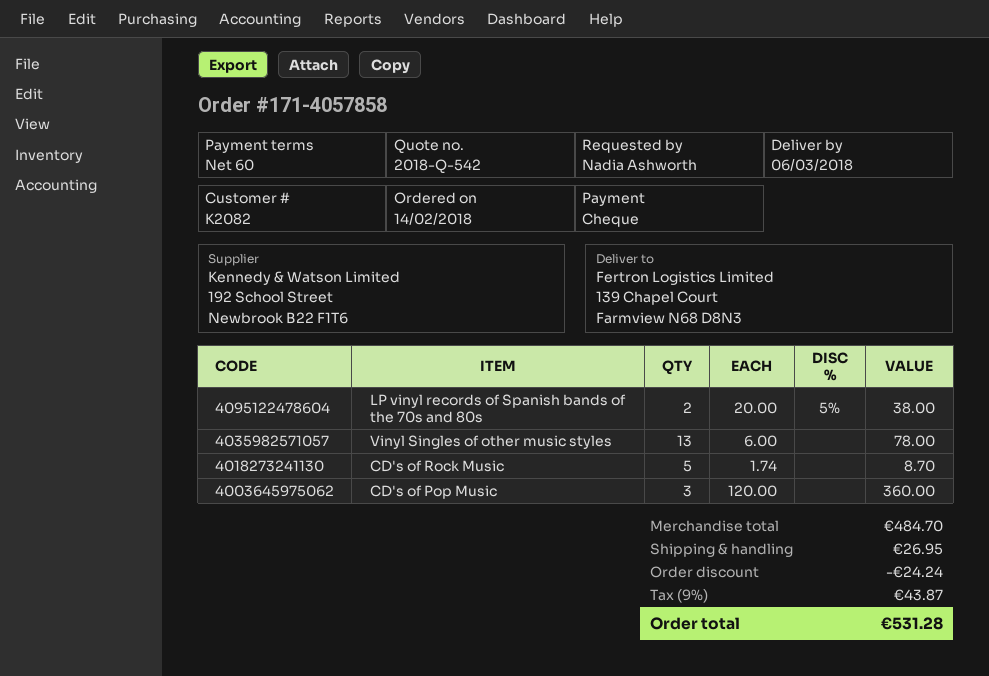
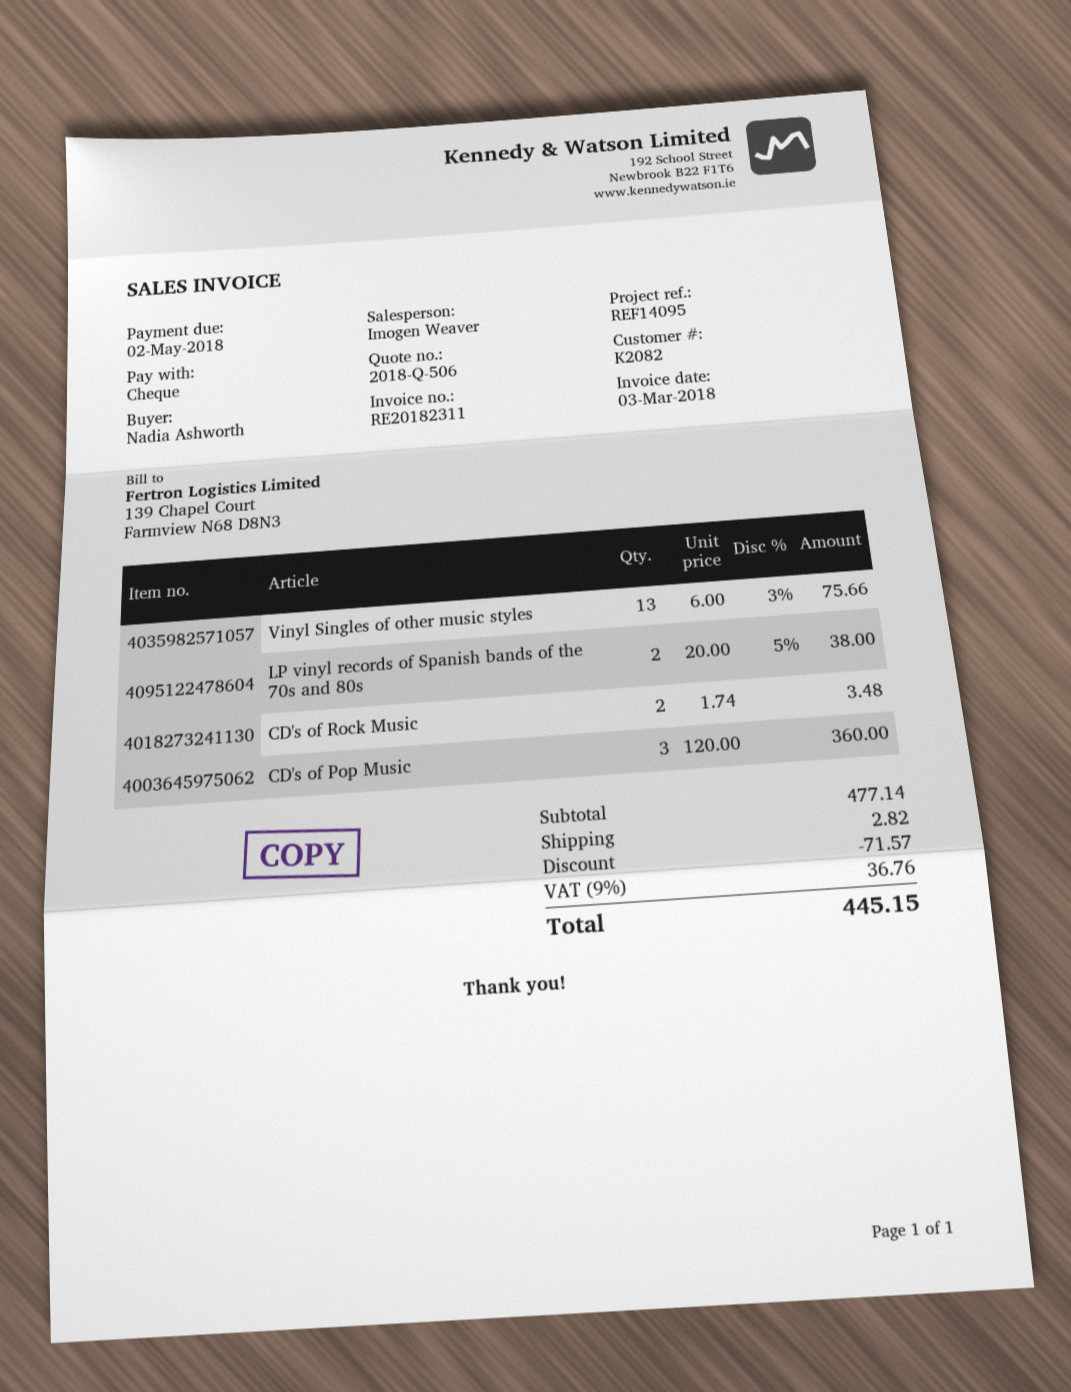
quote number: 2018-Q-542 -> 2018-Q-506
Vinyl Singles of other music styles: 13 x 6.00 = 78.00 -> 13 x 6.00 - 3% = 75.66
CD's of Rock Music: 5 x 1.74 = 8.70 -> 2 x 1.74 = 3.48
subtotal: 484.70 -> 477.14
discount: 24.24 -> 71.57
shipping: 26.95 -> 2.82
tax: 9% = 43.87 -> 9% = 36.76
total: 531.28 -> 445.15

